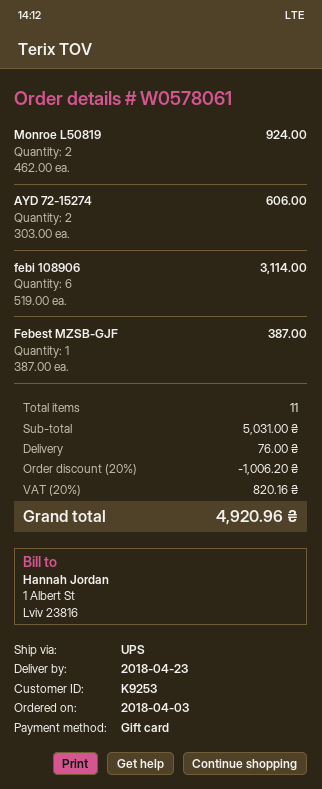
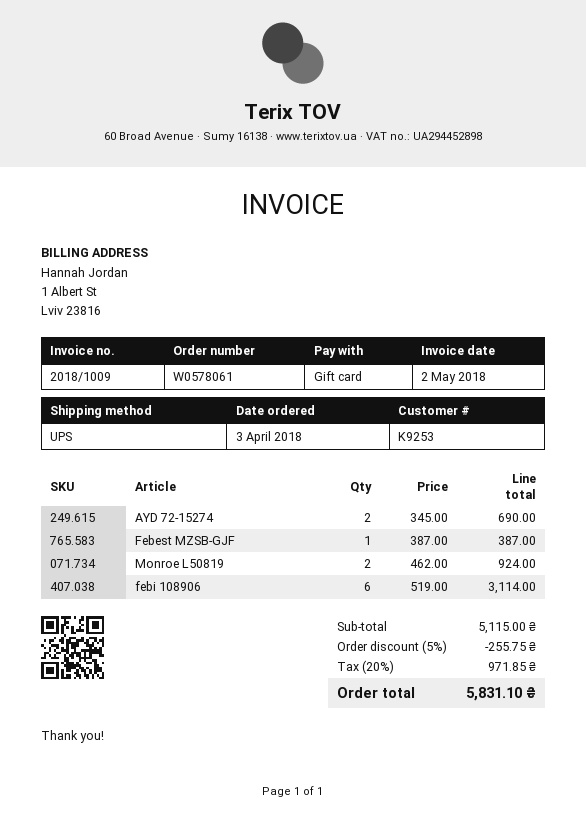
AYD 72-15274: 2 x 303.00 = 606.00 -> 2 x 345.00 = 690.00
subtotal: 5031.00 -> 5115.00
discount: 20% = 1006.20 -> 5% = 255.75
shipping: 76.00 -> none
tax: 20% = 820.16 -> 20% = 971.85
total: 4920.96 -> 5831.10

